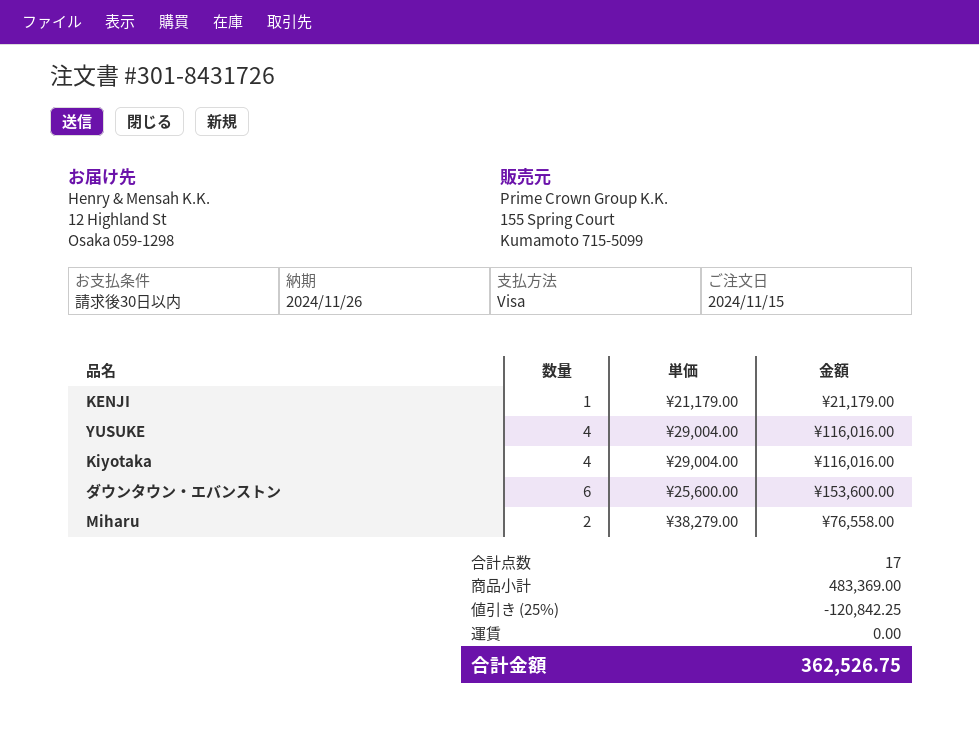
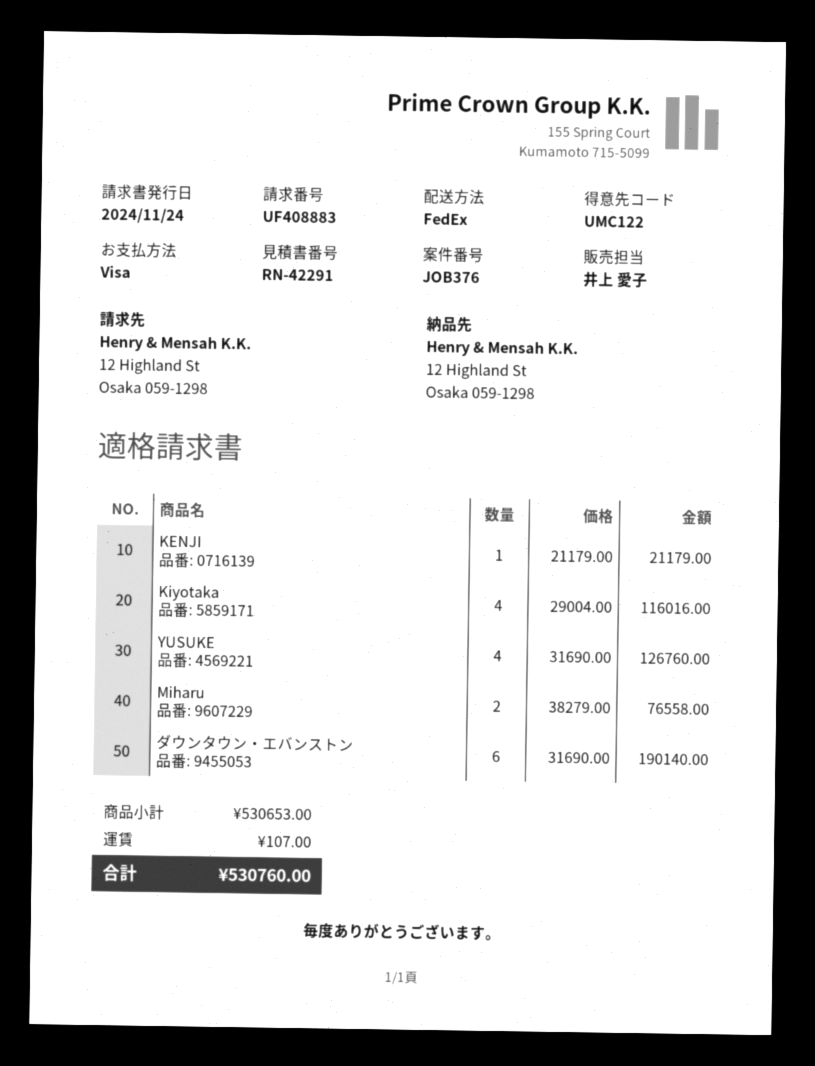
YUSUKE: 4 x 29004.00 = 116016.00 -> 4 x 31690.00 = 126760.00
ダウンタウン・エバンストン: 6 x 25600.00 = 153600.00 -> 6 x 31690.00 = 190140.00
subtotal: 483369.00 -> 530653.00
discount: 25% = 120842.25 -> none
shipping: 0.00 -> 107.00
total: 362526.75 -> 530760.00

